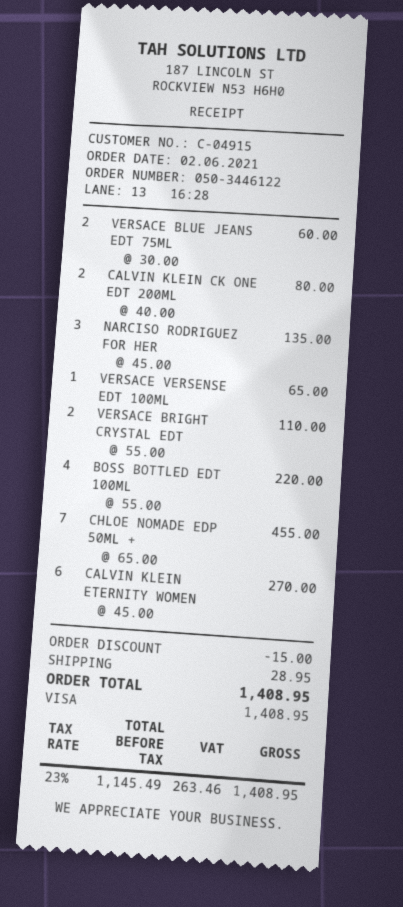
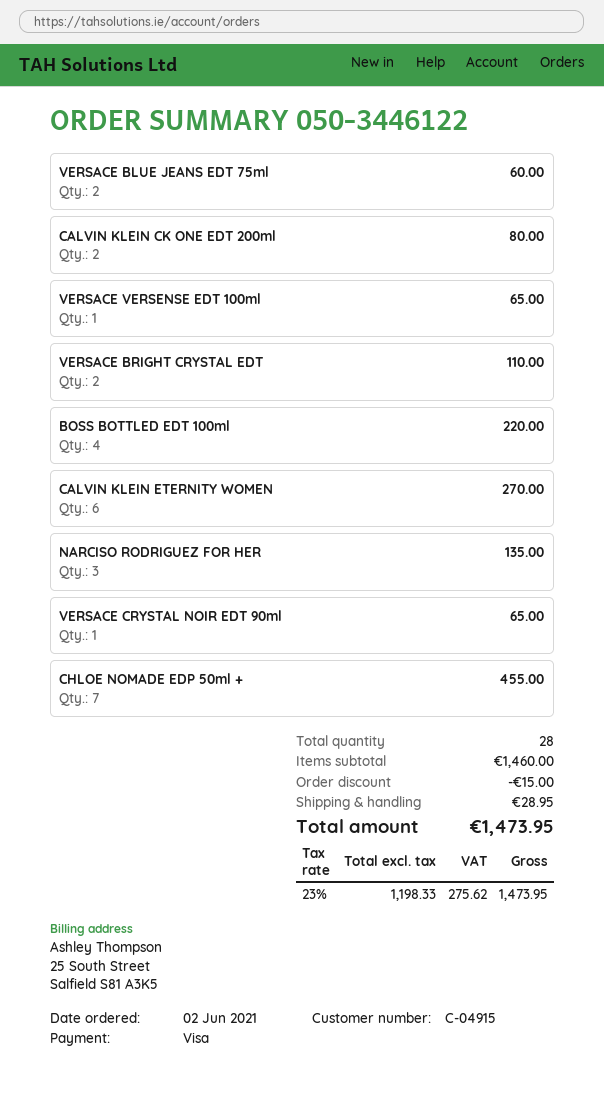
VERSACE CRYSTAL NOIR EDT 90ml: none -> 1 for 65.00
net: 1145.49 -> 1198.33
tax: 23% = 263.46 -> 23% = 275.62
total: 1408.95 -> 1473.95

